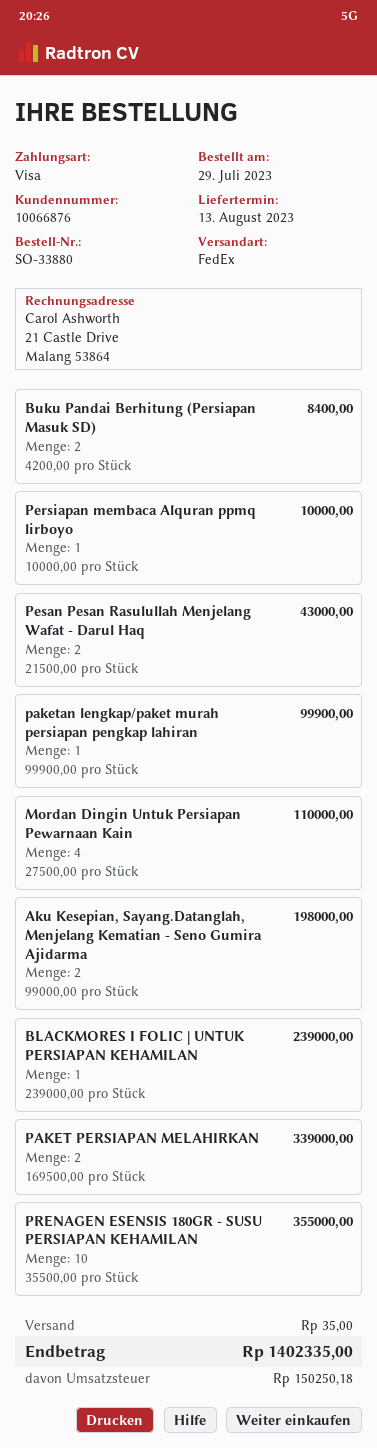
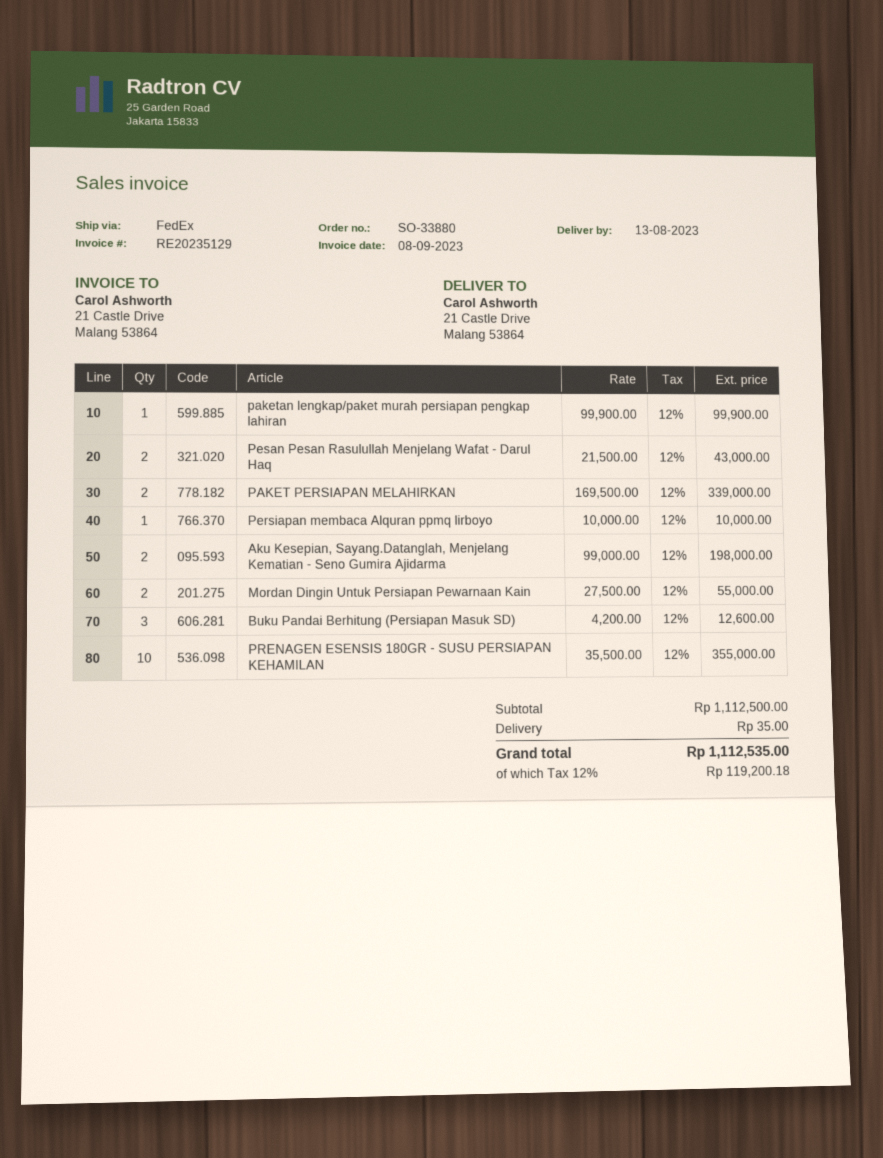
Buku Pandai Berhitung (Persiapan Masuk SD): 2 x 4200.00 = 8400.00 -> 3 x 4200.00 = 12600.00
Mordan Dingin Untuk Persiapan Pewarnaan Kain: 4 x 27500.00 = 110000.00 -> 2 x 27500.00 = 55000.00
BLACKMORES I FOLIC | UNTUK PERSIAPAN KEHAMILAN: 1 x 239000.00 = 239000.00 -> none
tax: 150250.18 -> 119200.18
total: 1402335.00 -> 1112535.00

